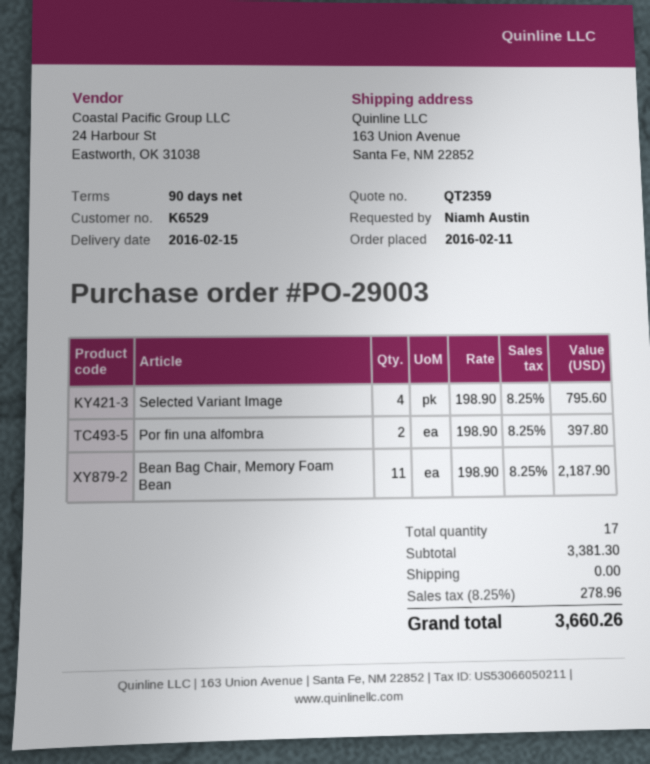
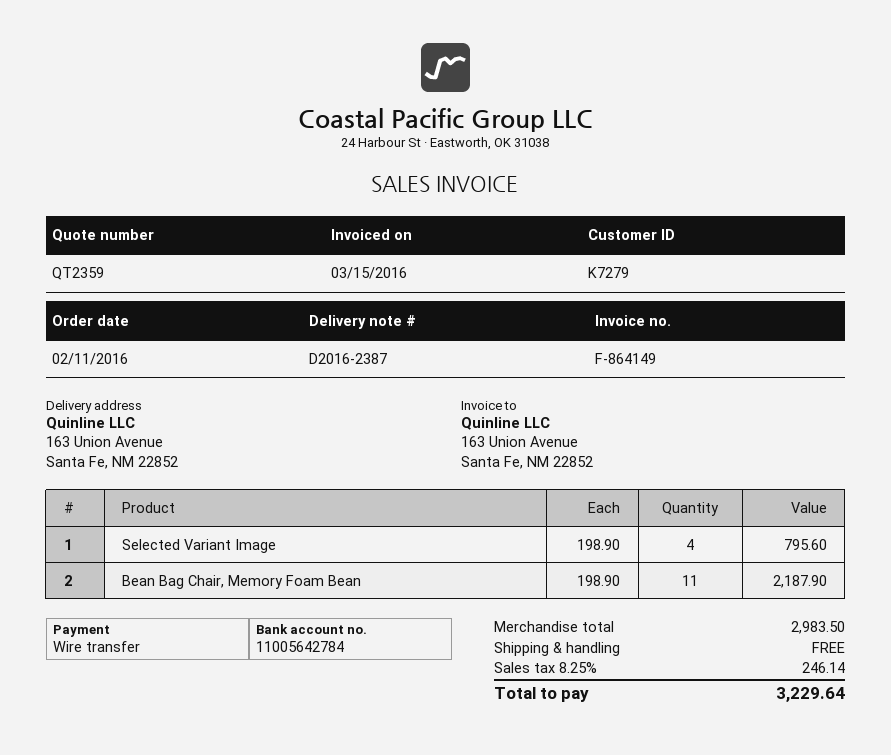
customer number: K6529 -> K7279
Por fin una alfombra: 2 x 198.90 = 397.80 -> none
subtotal: 3381.30 -> 2983.50
tax: 8.25% = 278.96 -> 8.25% = 246.14
total: 3660.26 -> 3229.64

